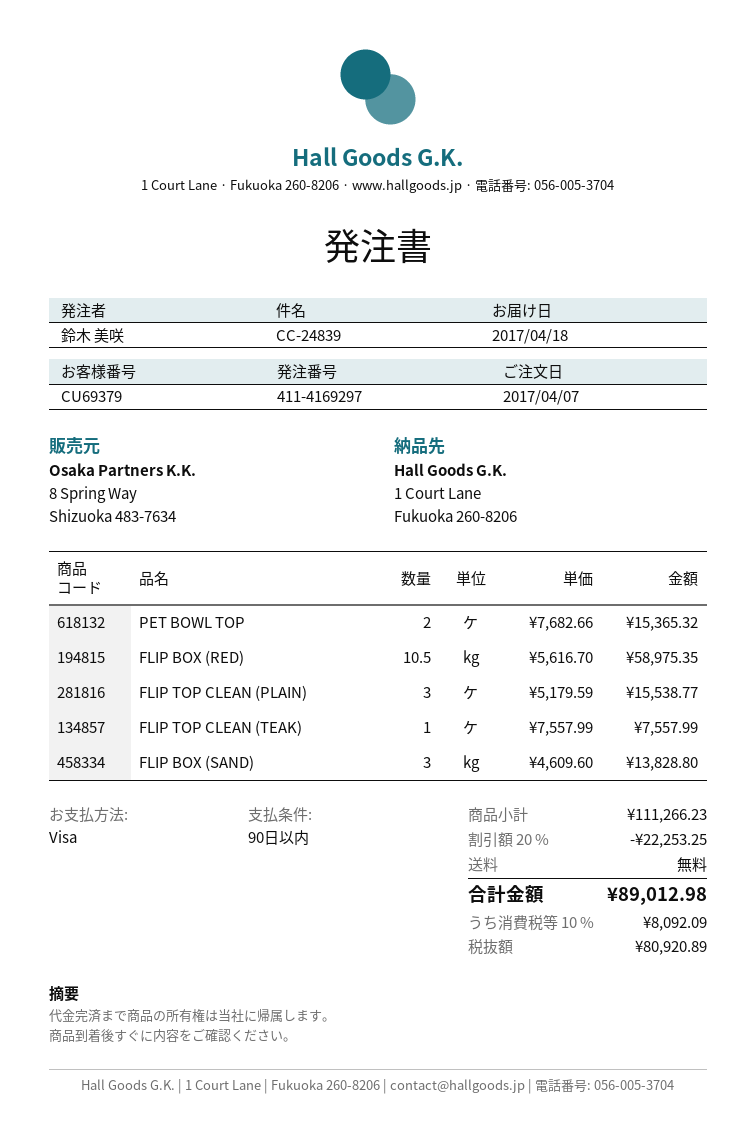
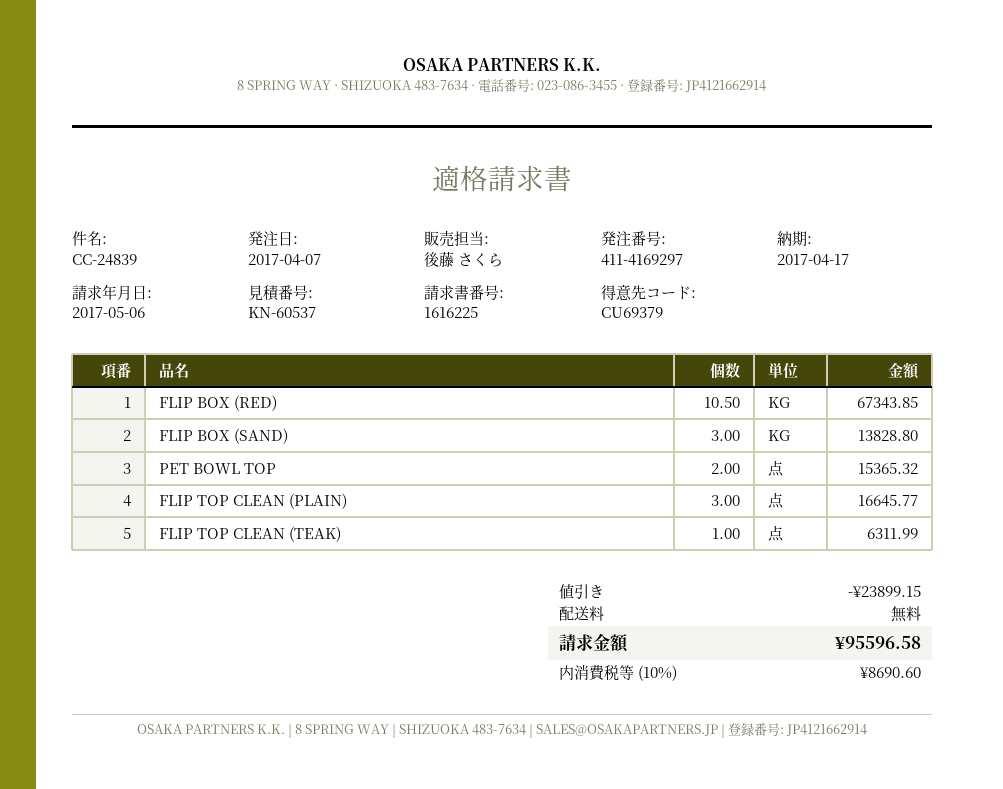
delivery date: 2017-04-18 -> 2017-04-17
FLIP BOX (RED): 10.5 for 58975.35 -> 10.5 for 67343.85
FLIP TOP CLEAN (PLAIN): 3 for 15538.77 -> 3 for 16645.77
FLIP TOP CLEAN (TEAK): 1 for 7557.99 -> 1 for 6311.99
discount: 22253.25 -> 23899.15
tax: 10% = 8092.09 -> 10% = 8690.60
total: 89012.98 -> 95596.58

